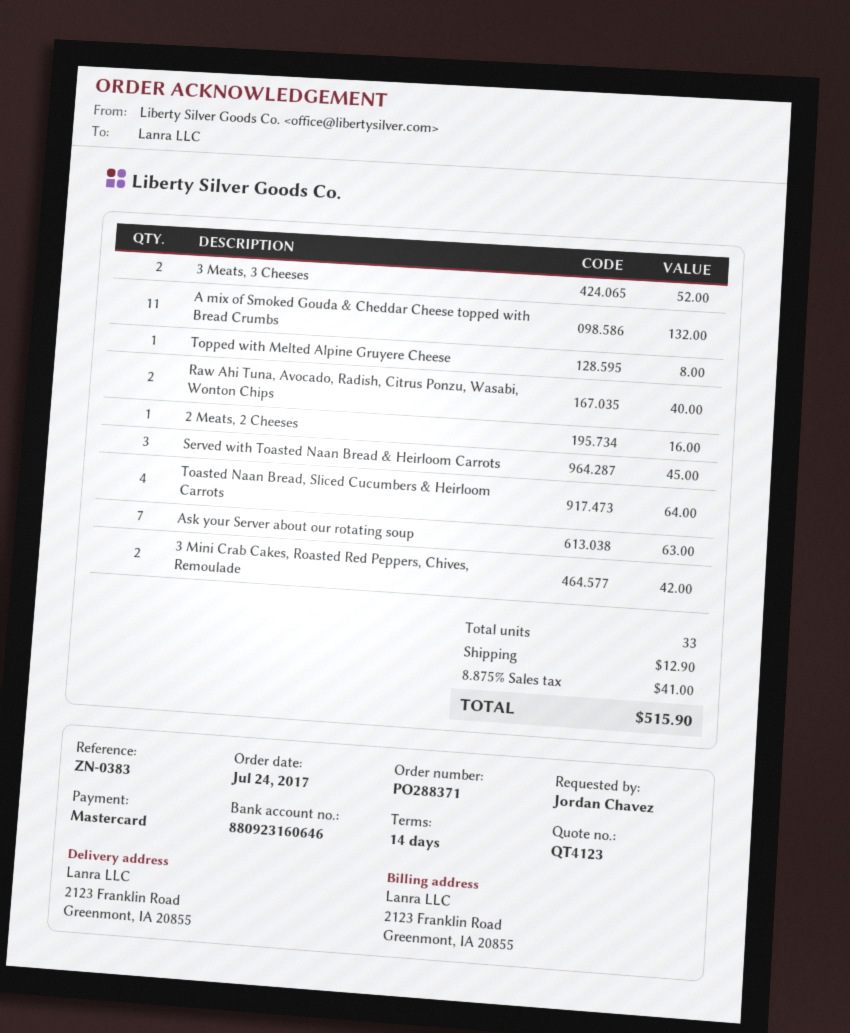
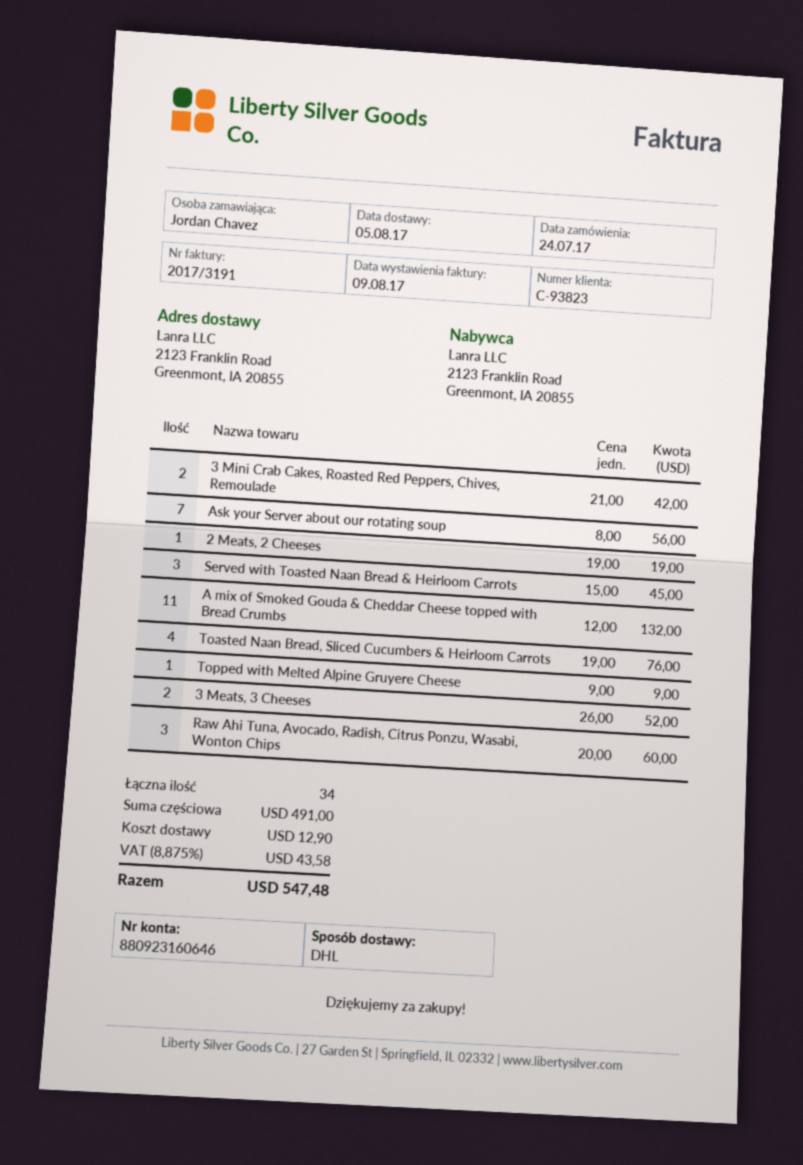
Topped with Melted Alpine Gruyere Cheese: 1 for 8.00 -> 1 for 9.00
Raw Ahi Tuna, Avocado, Radish, Citrus Ponzu, Wasabi, Wonton Chips: 2 for 40.00 -> 3 for 60.00
2 Meats, 2 Cheeses: 1 for 16.00 -> 1 for 19.00
Toasted Naan Bread, Sliced Cucumbers & Heirloom Carrots: 4 for 64.00 -> 4 for 76.00
Ask your Server about our rotating soup: 7 for 63.00 -> 7 for 56.00
total quantity: 33 -> 34
tax: 8.875% = 41.00 -> 8.875% = 43.58
total: 515.90 -> 547.48

